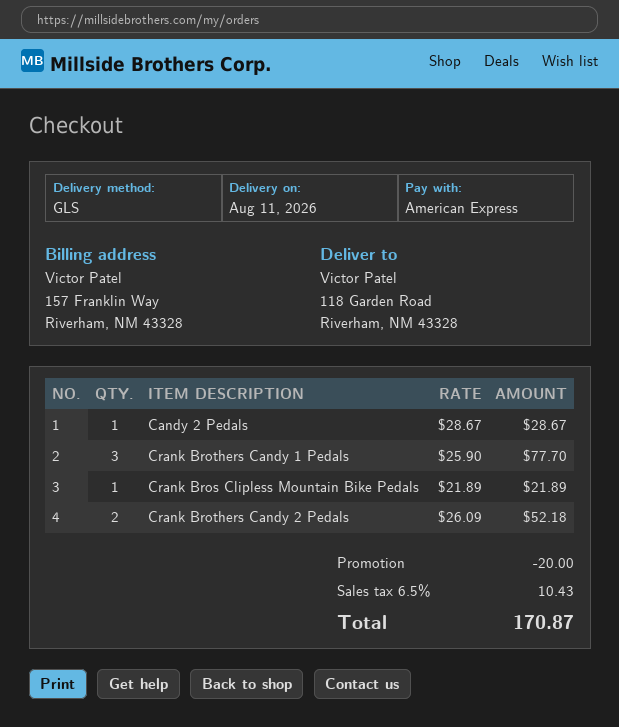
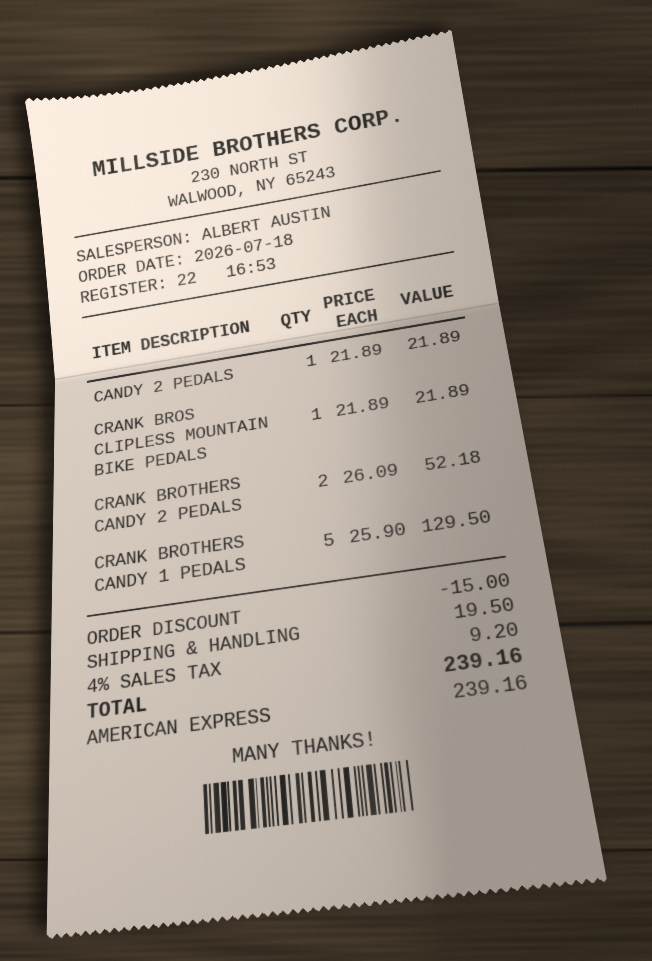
Candy 2 Pedals: 1 x 28.67 = 28.67 -> 1 x 21.89 = 21.89
Crank Brothers Candy 1 Pedals: 3 x 25.90 = 77.70 -> 5 x 25.90 = 129.50
discount: 20.00 -> 15.00
shipping: none -> 19.50
tax: 6.5% = 10.43 -> 4% = 9.20
total: 170.87 -> 239.16

